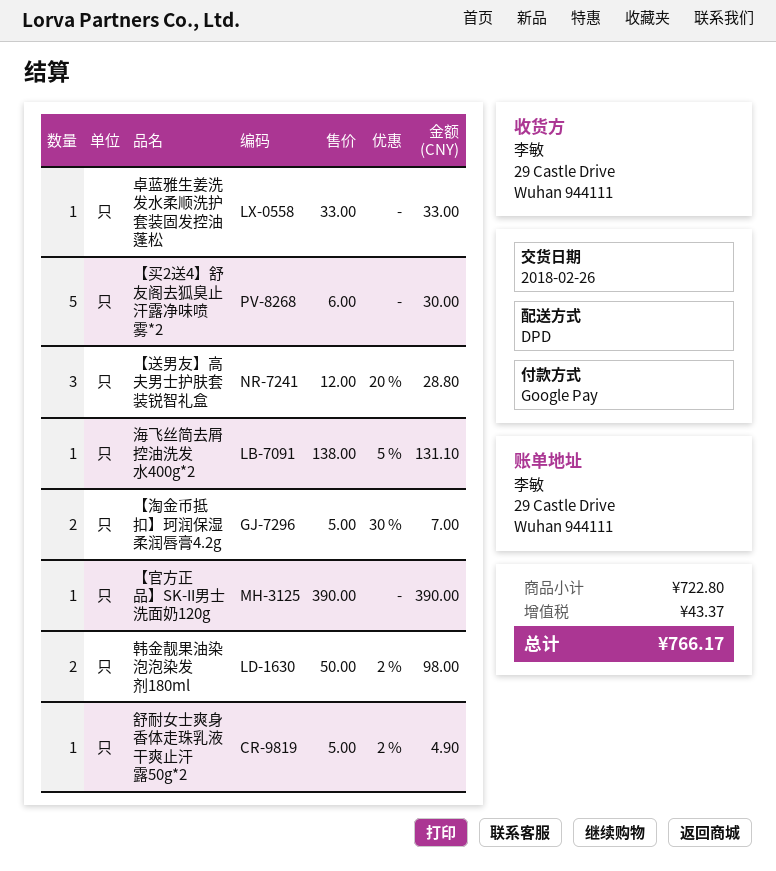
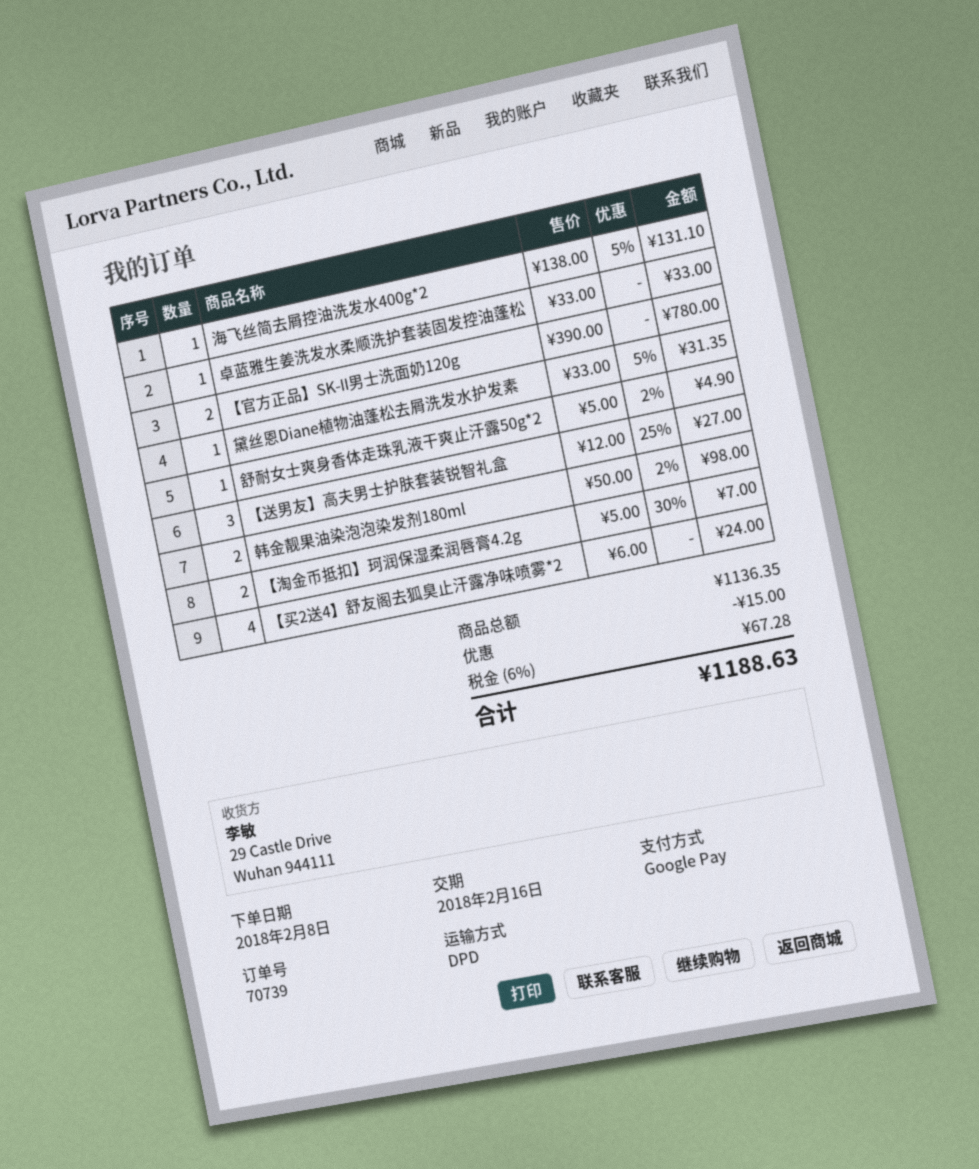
delivery date: 2018-02-26 -> 2018-02-16
【买2送4】舒友阁去狐臭止汗露净味喷雾*2: 5 x 6.00 = 30.00 -> 4 x 6.00 = 24.00
【送男友】高夫男士护肤套装锐智礼盒: 3 x 12.00 - 20% = 28.80 -> 3 x 12.00 - 25% = 27.00
【官方正品】SK-II男士洗面奶120g: 1 x 390.00 = 390.00 -> 2 x 390.00 = 780.00
黛丝恩Diane植物油蓬松去屑洗发水护发素: none -> 1 x 33.00 - 5% = 31.35
subtotal: 722.80 -> 1136.35
discount: none -> 15.00
tax: 43.37 -> 67.28
total: 766.17 -> 1188.63

